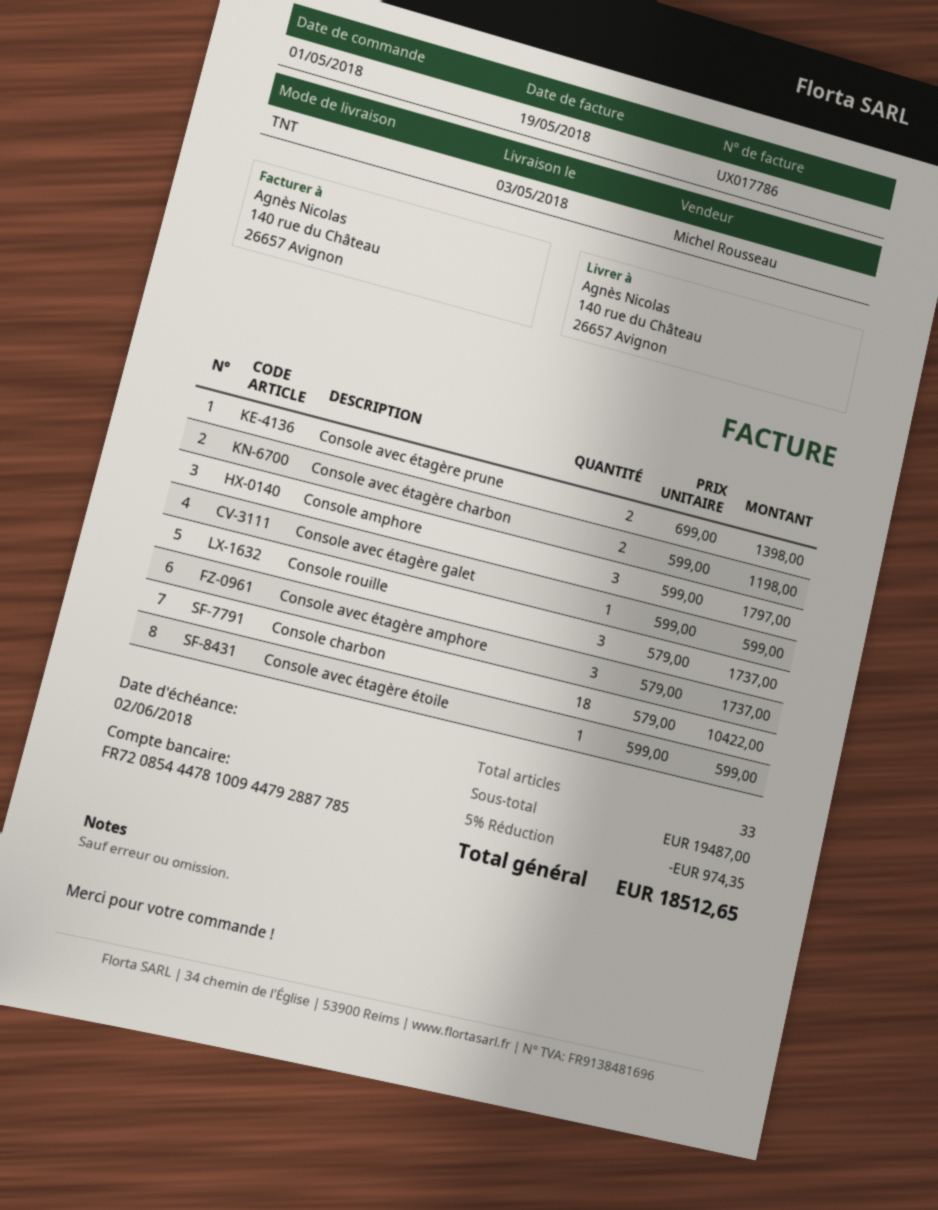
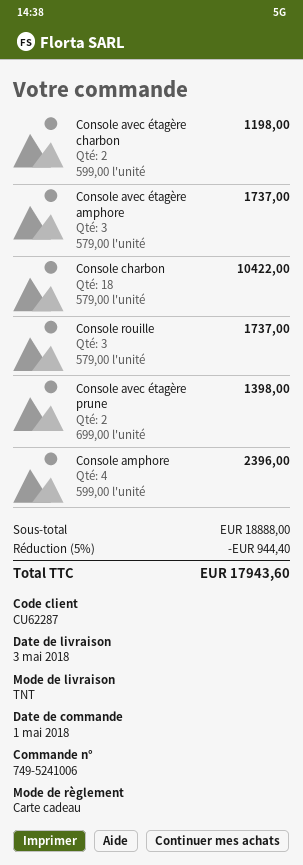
Console amphore: 3 x 599.00 = 1797.00 -> 4 x 599.00 = 2396.00
Console avec étagère galet: 1 x 599.00 = 599.00 -> none
Console avec étagère étoile: 1 x 599.00 = 599.00 -> none
subtotal: 19487.00 -> 18888.00
discount: 5% = 974.35 -> 5% = 944.40
total: 18512.65 -> 17943.60

